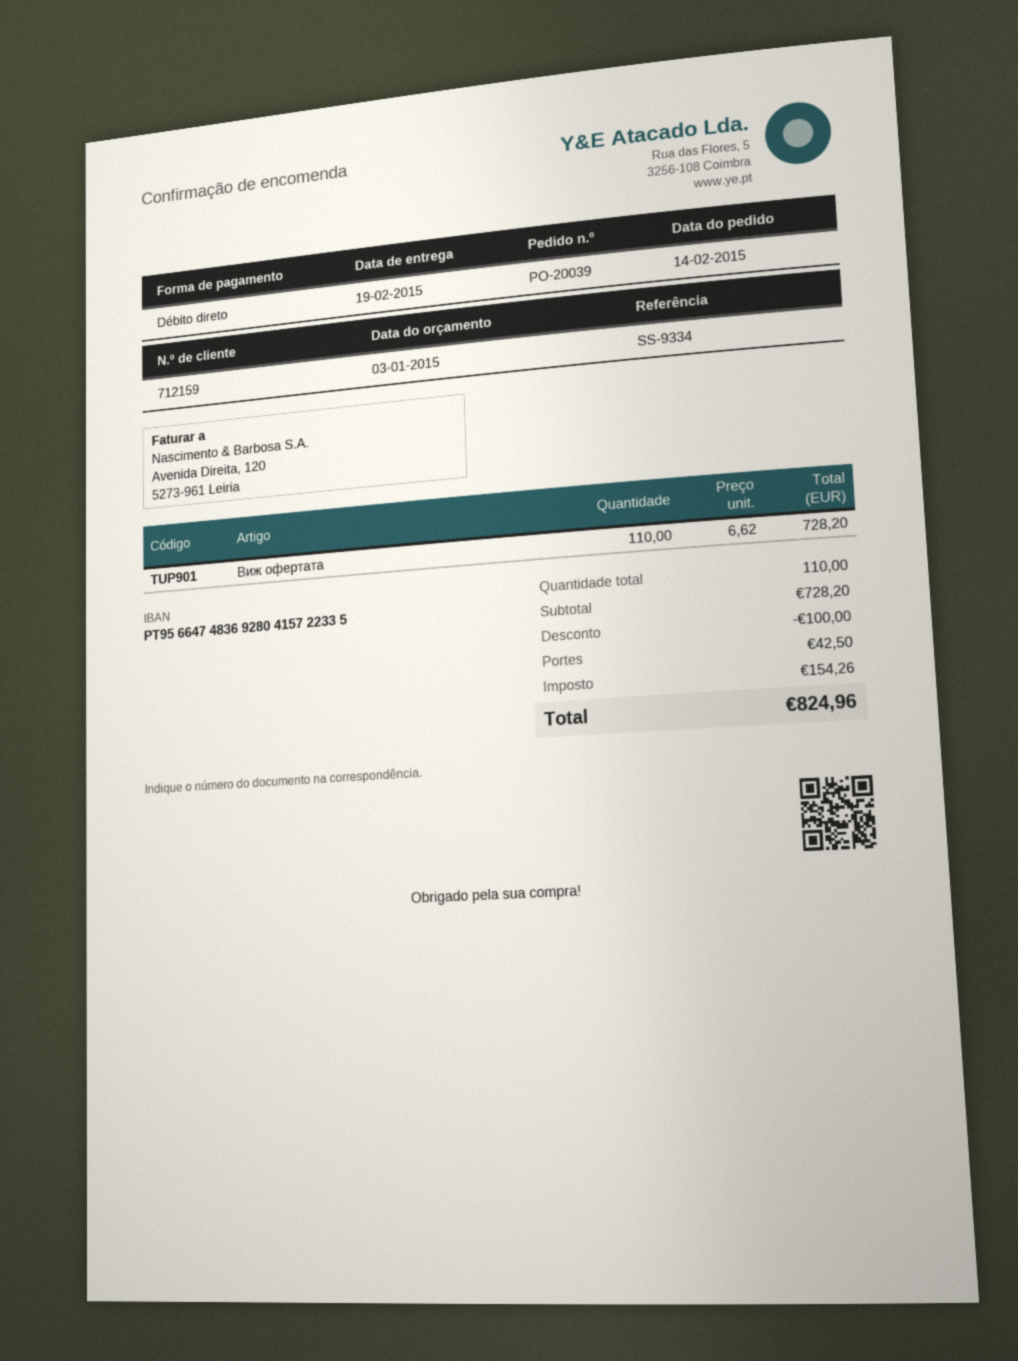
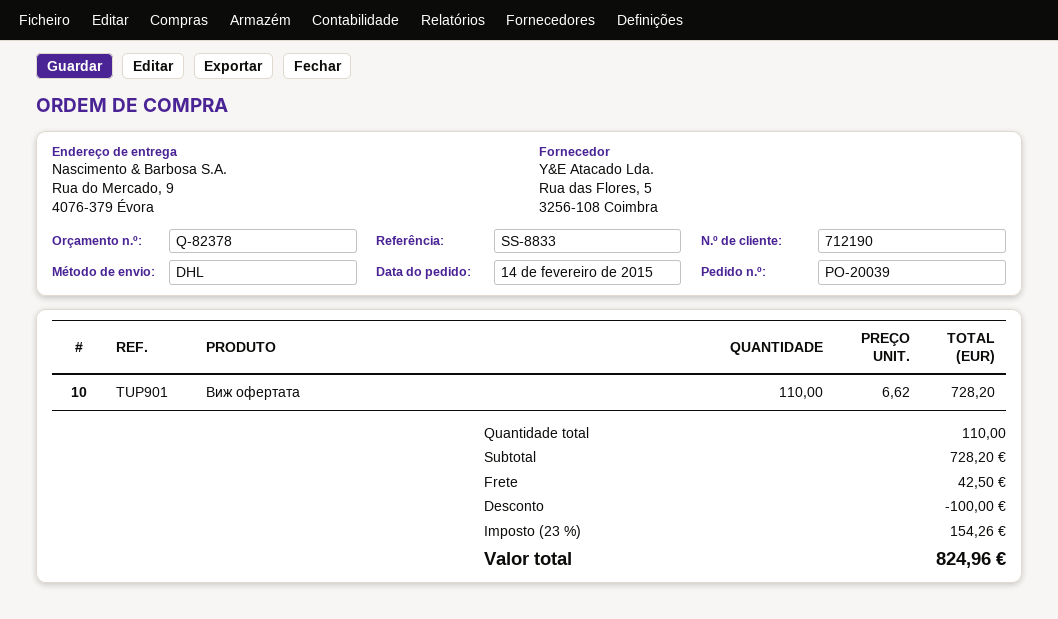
customer number: 712159 -> 712190
reference: SS-9334 -> SS-8833

